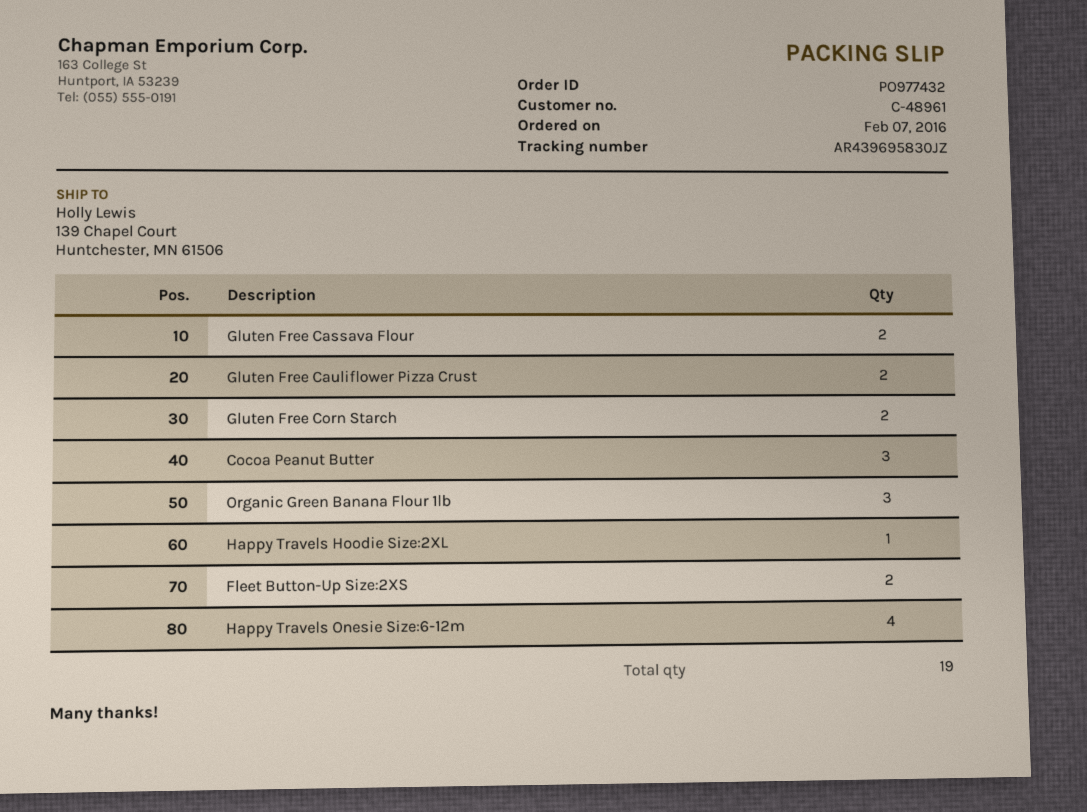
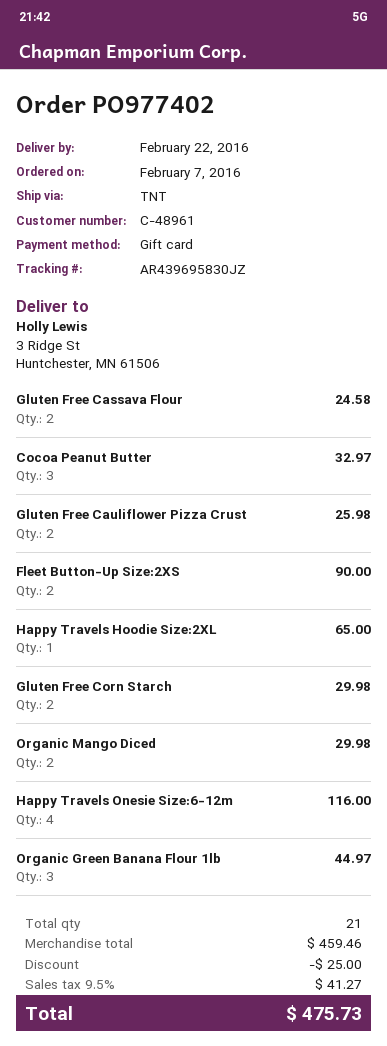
order number: PO977432 -> PO977402
ship to: 139 Chapel Court, Huntchester, MN 61506 -> 3 Ridge St, Huntchester, MN 61506
Organic Mango Diced: none -> 2
total quantity: 19 -> 21

